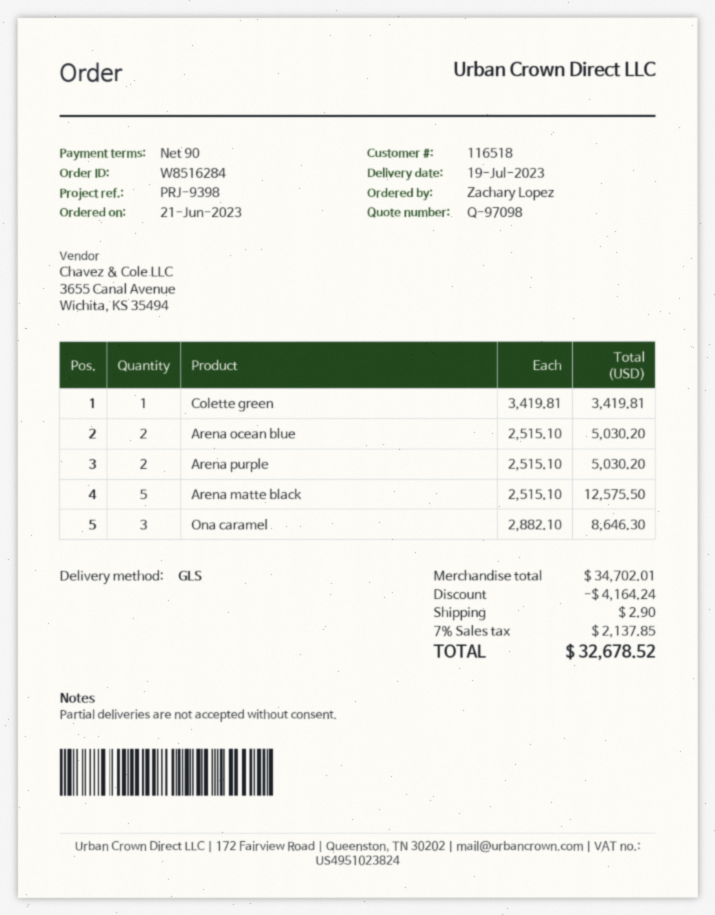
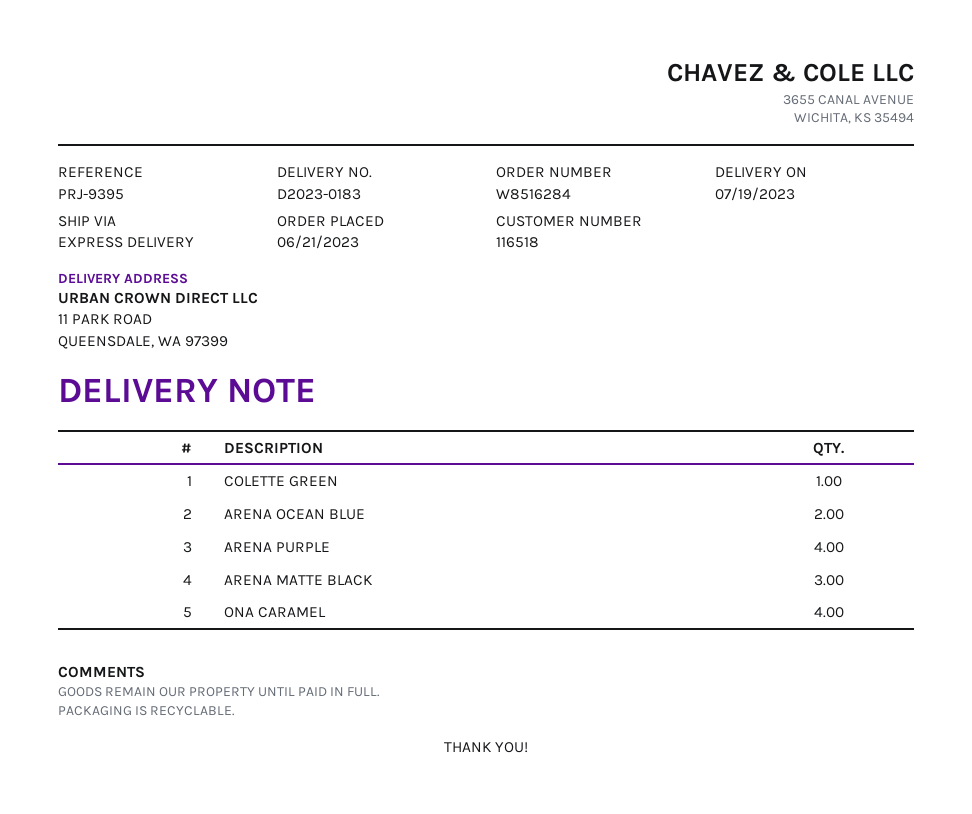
reference: PRJ-9398 -> PRJ-9395
shipping method: GLS -> express
Arena purple: 2 -> 4
Arena matte black: 5 -> 3
Ona caramel: 3 -> 4

